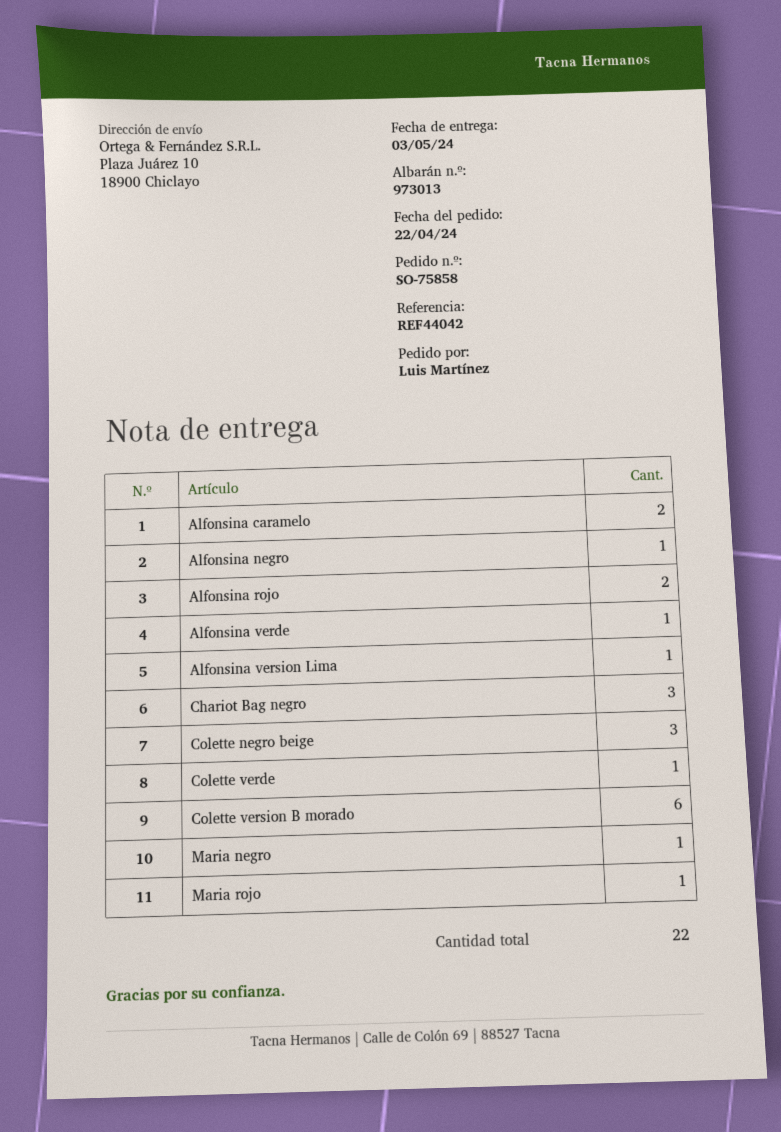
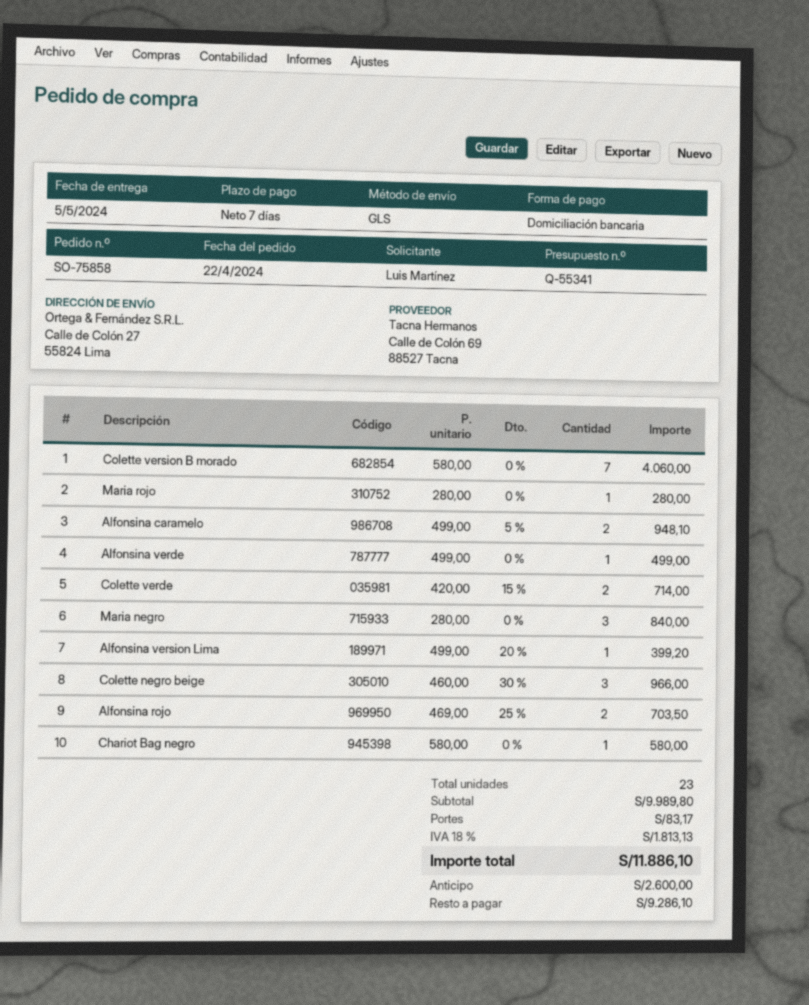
delivery date: 2024-05-03 -> 2024-05-05
ship to: Plaza Juárez 10, 18900 Chiclayo -> Calle de Colón 27, 55824 Lima
Alfonsina negro: 1 -> none
Chariot Bag negro: 3 -> 1
Colette verde: 1 -> 2
Colette version B morado: 6 -> 7
Maria negro: 1 -> 3
total quantity: 22 -> 23

